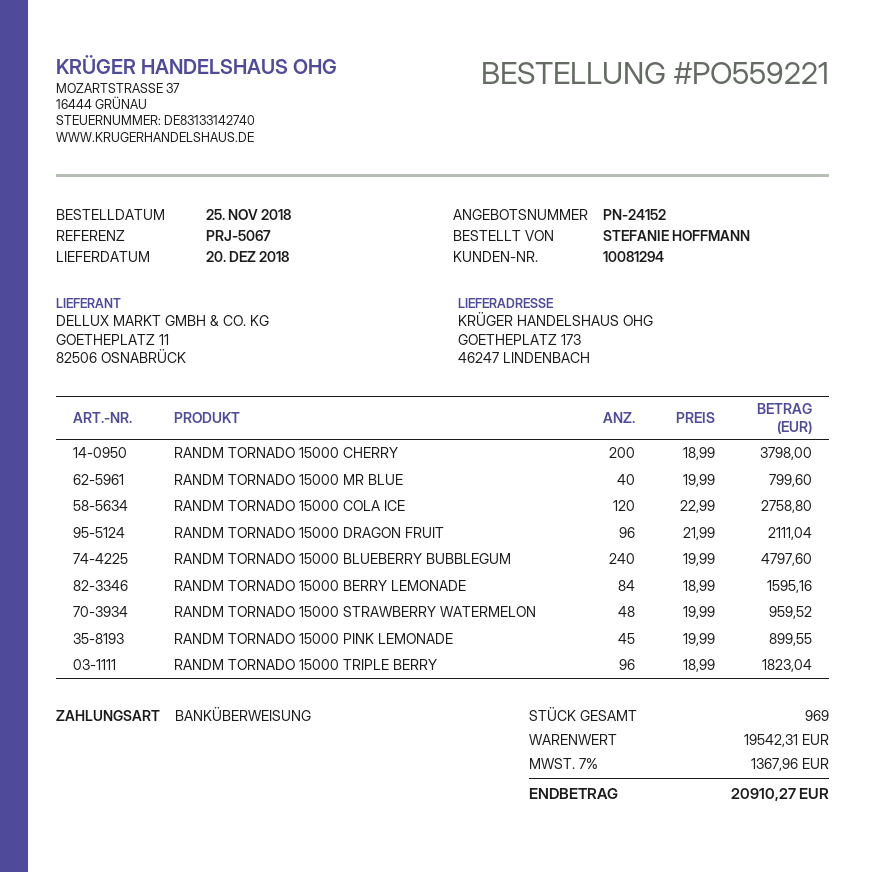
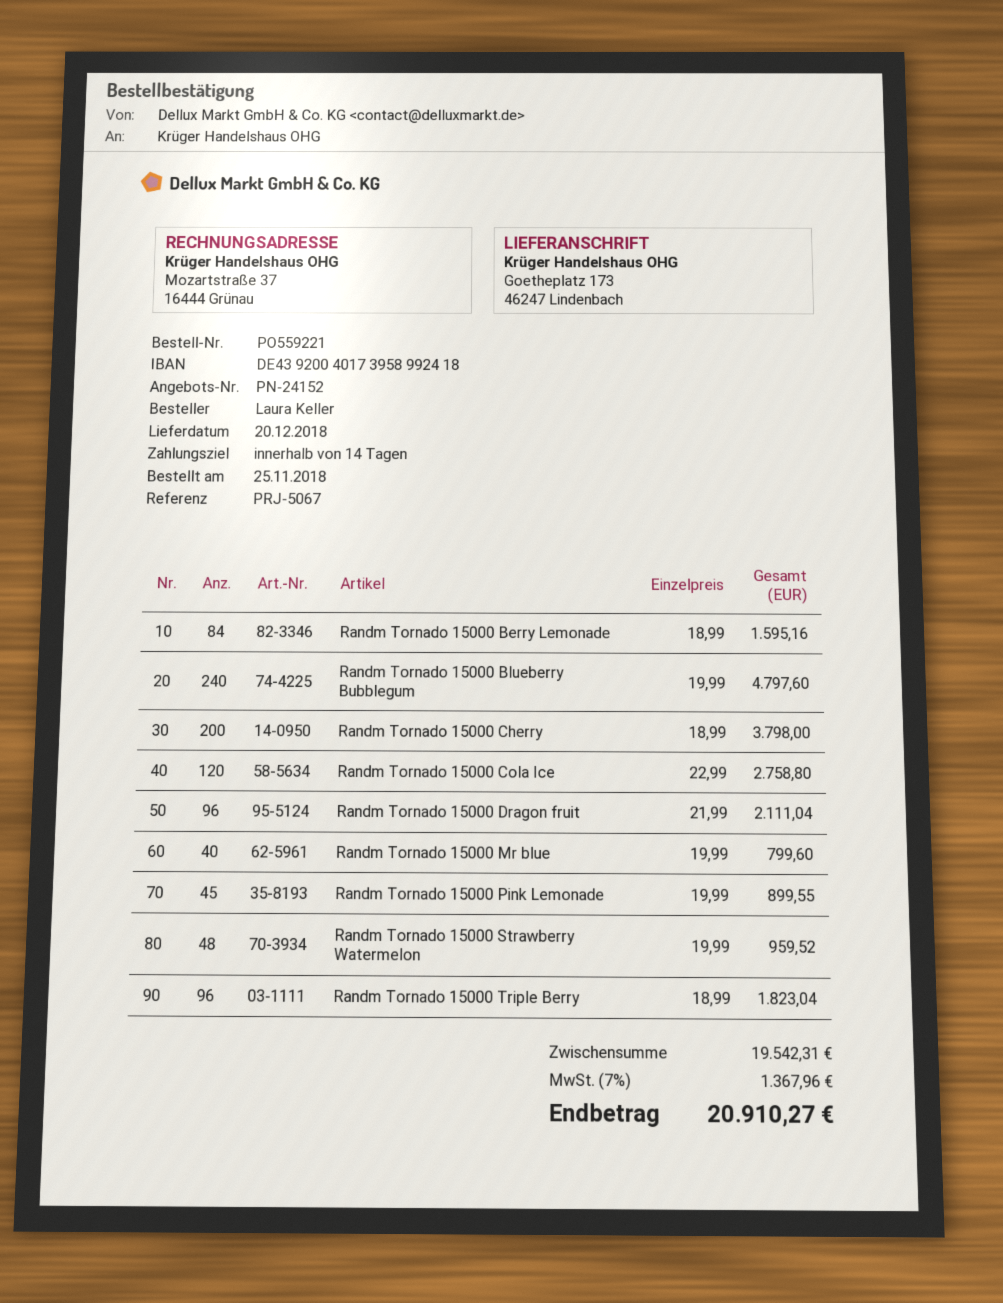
ordered by: STEFANIE HOFFMANN -> Laura Keller

